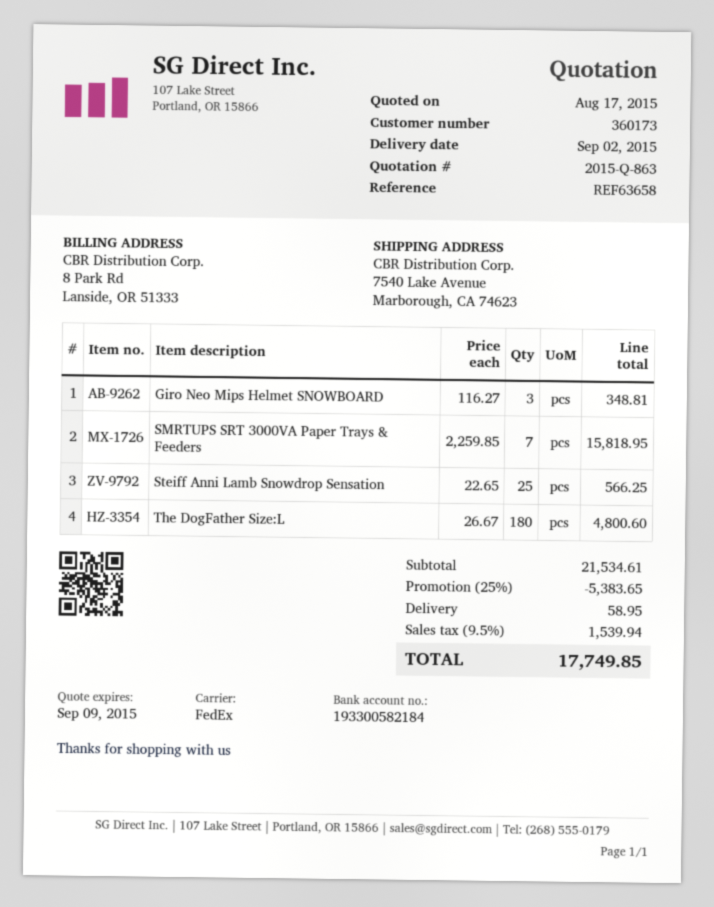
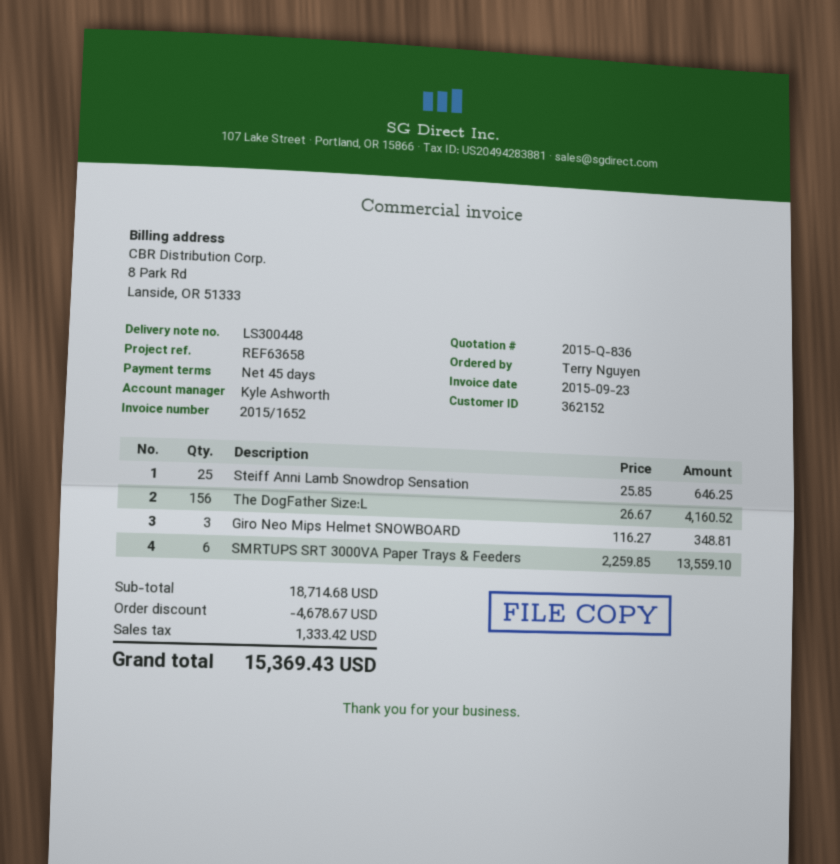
quote number: 2015-Q-863 -> 2015-Q-836
customer number: 360173 -> 362152
SMRTUPS SRT 3000VA Paper Trays & Feeders: 7 x 2259.85 = 15818.95 -> 6 x 2259.85 = 13559.10
Steiff Anni Lamb Snowdrop Sensation: 25 x 22.65 = 566.25 -> 25 x 25.85 = 646.25
The DogFather Size:L: 180 x 26.67 = 4800.60 -> 156 x 26.67 = 4160.52
subtotal: 21534.61 -> 18714.68
discount: 5383.65 -> 4678.67
shipping: 58.95 -> none
tax: 1539.94 -> 1333.42
total: 17749.85 -> 15369.43

